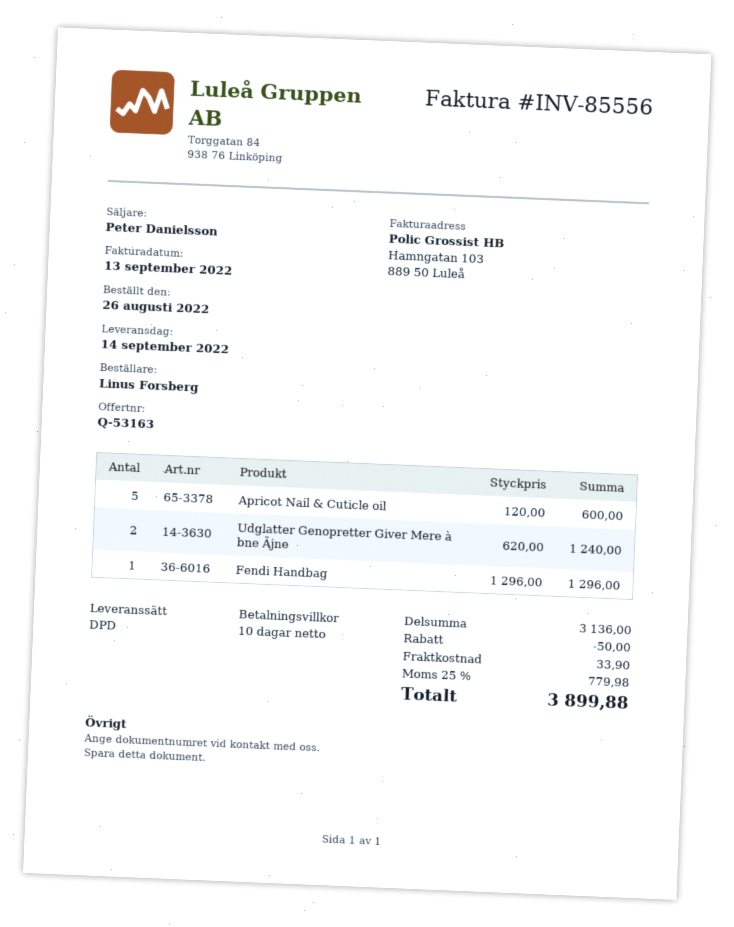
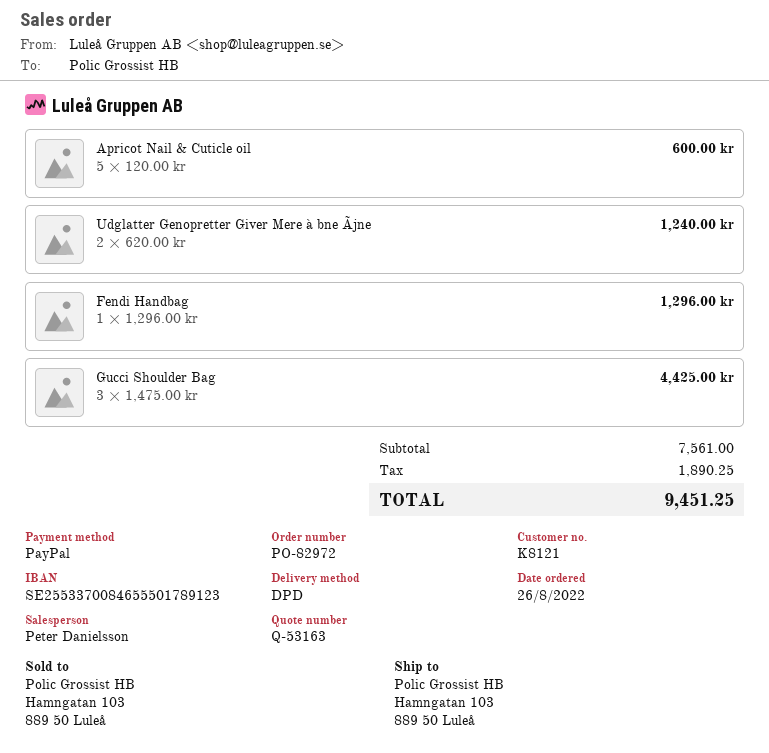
Gucci Shoulder Bag: none -> 3 x 1475.00 = 4425.00
subtotal: 3136.00 -> 7561.00
discount: 50.00 -> none
shipping: 33.90 -> none
tax: 779.98 -> 1890.25
total: 3899.88 -> 9451.25

